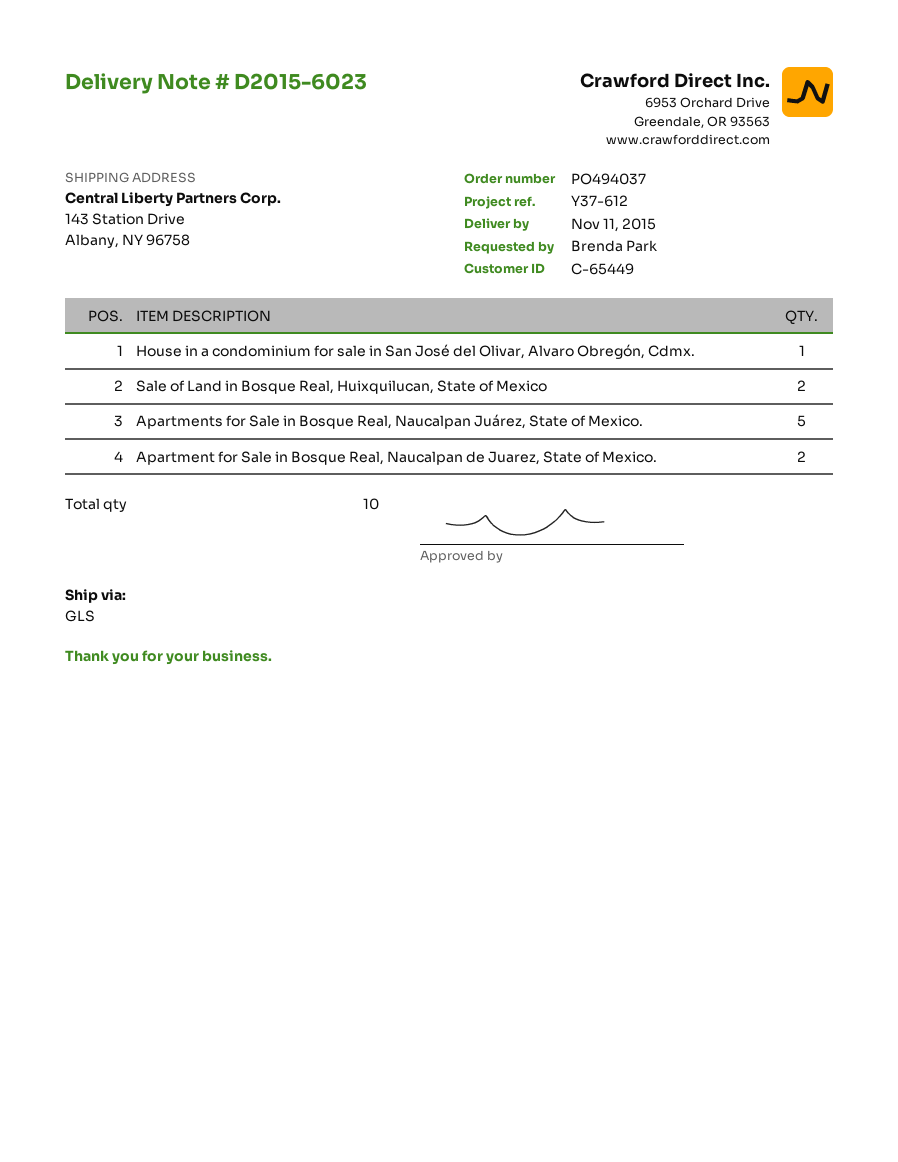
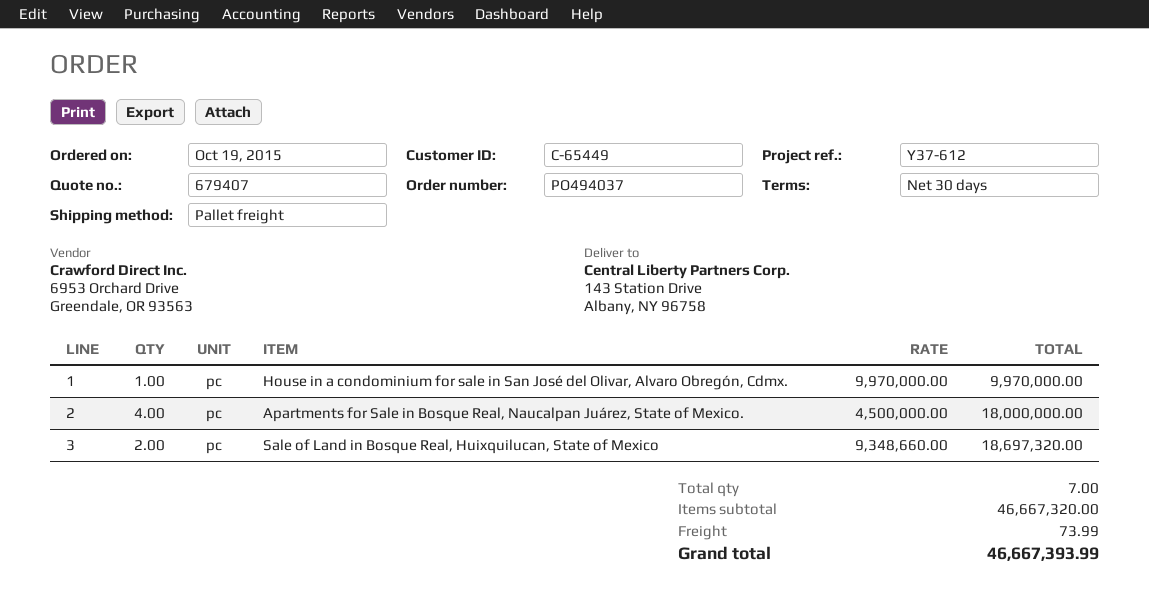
shipping method: GLS -> pallet freight
Apartments for Sale in Bosque Real, Naucalpan Juárez, State of Mexico.: 5 -> 4
Apartment for Sale in Bosque Real, Naucalpan de Juarez, State of Mexico.: 2 -> none
total quantity: 10 -> 7

